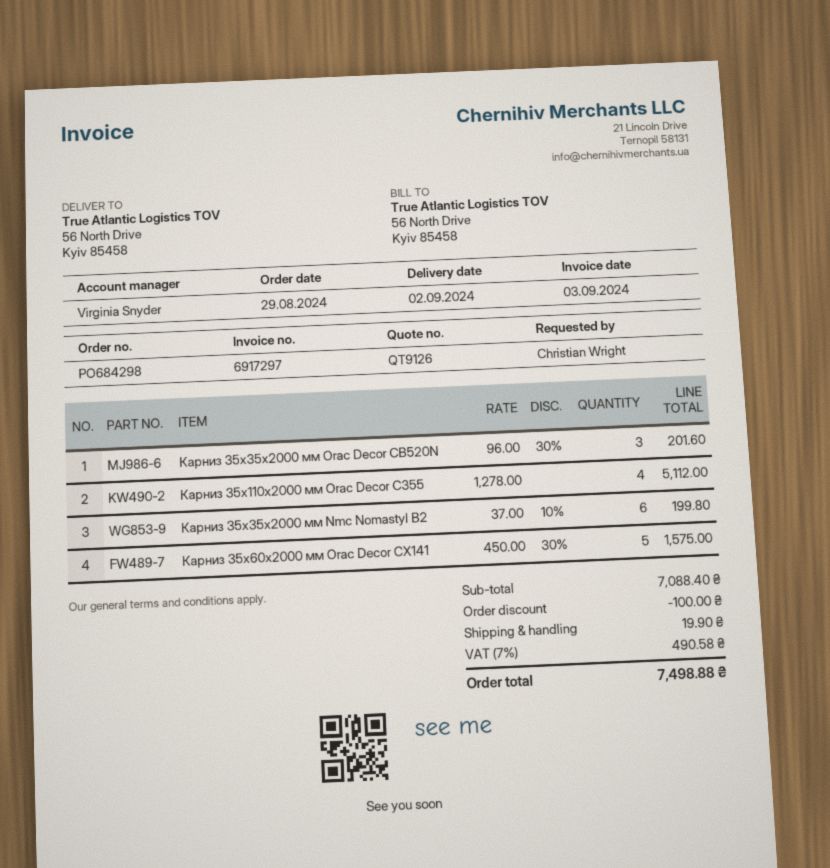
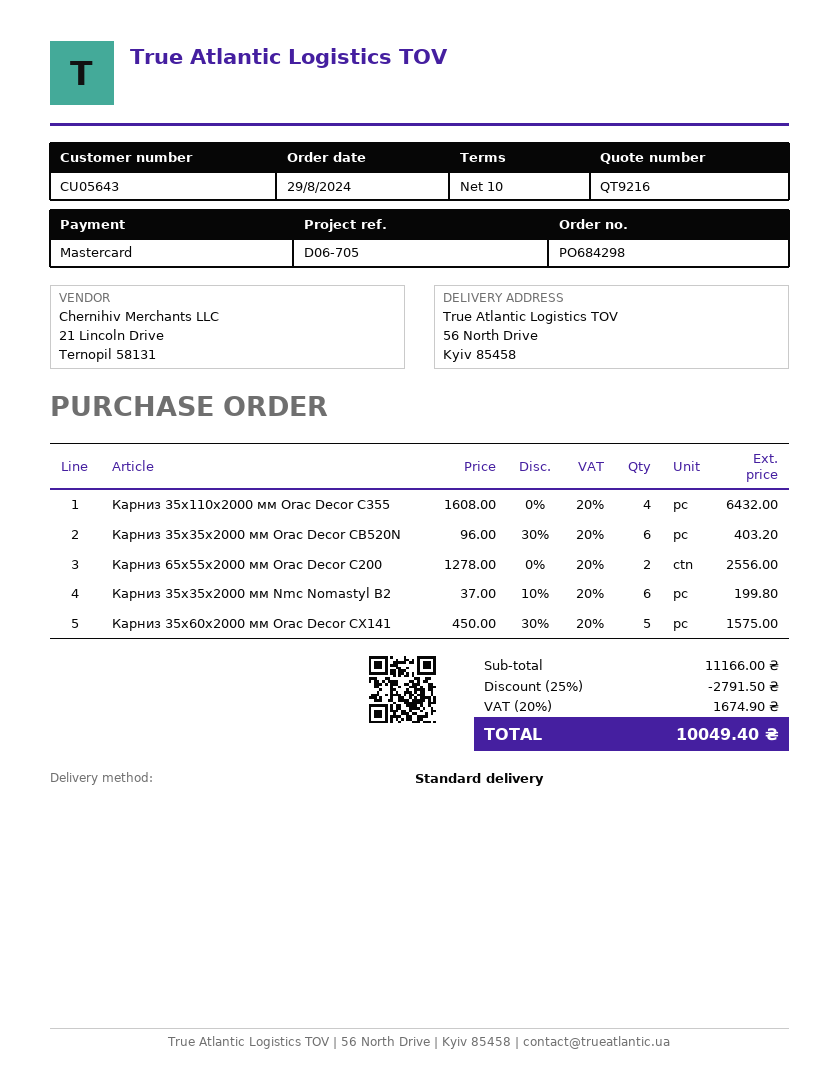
quote number: QT9126 -> QT9216
Карниз 35x35x2000 мм Orac Decor CB520N: 3 x 96.00 - 30% = 201.60 -> 6 x 96.00 - 30% = 403.20
Карниз 35x110x2000 мм Orac Decor C355: 4 x 1278.00 = 5112.00 -> 4 x 1608.00 = 6432.00
Карниз 65x55x2000 мм Orac Decor C200: none -> 2 x 1278.00 = 2556.00
subtotal: 7088.40 -> 11166.00
discount: 100.00 -> 2791.50
shipping: 19.90 -> none
tax: 7% = 490.58 -> 20% = 1674.90
total: 7498.88 -> 10049.40

